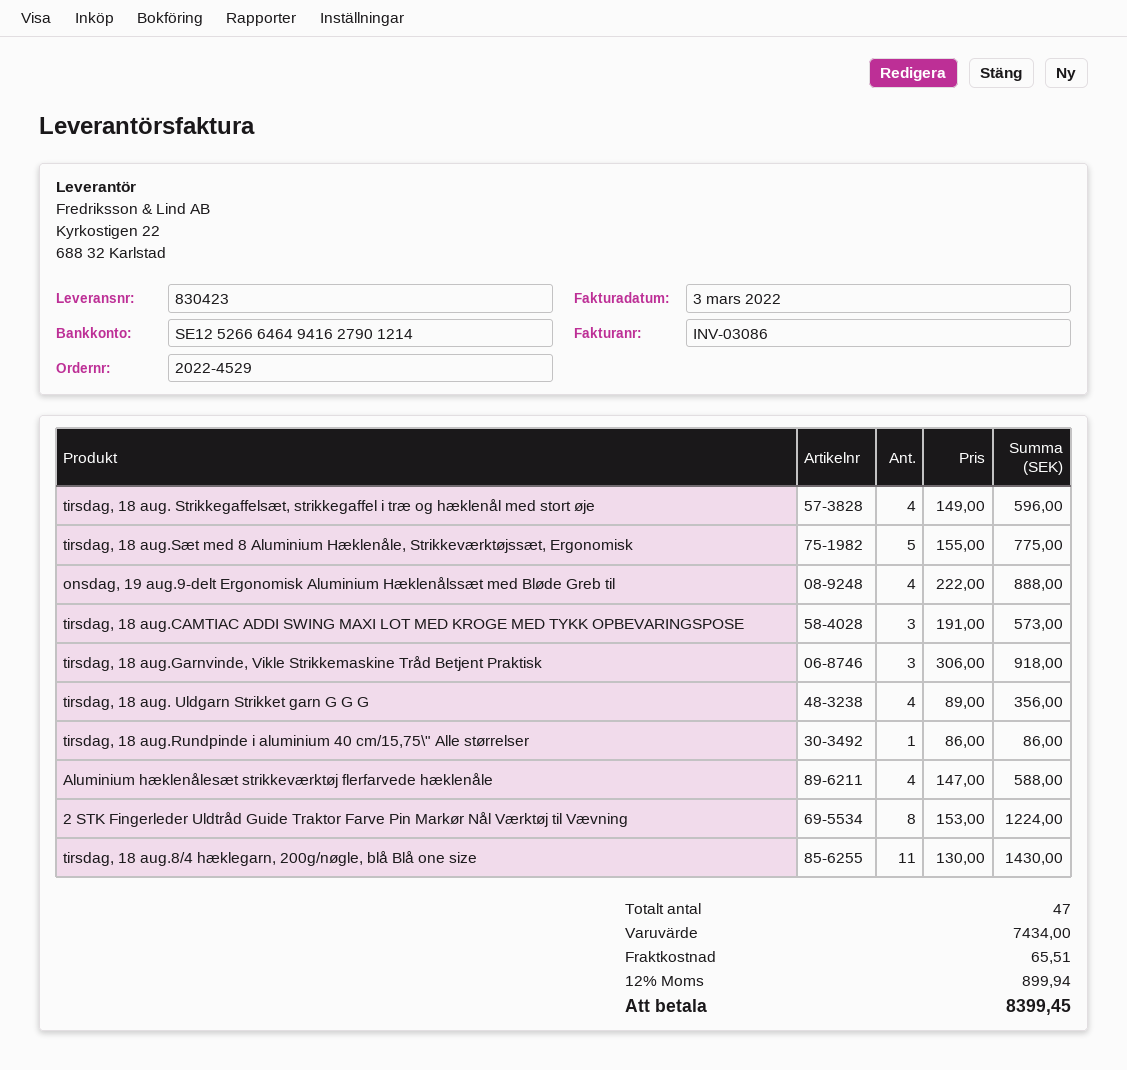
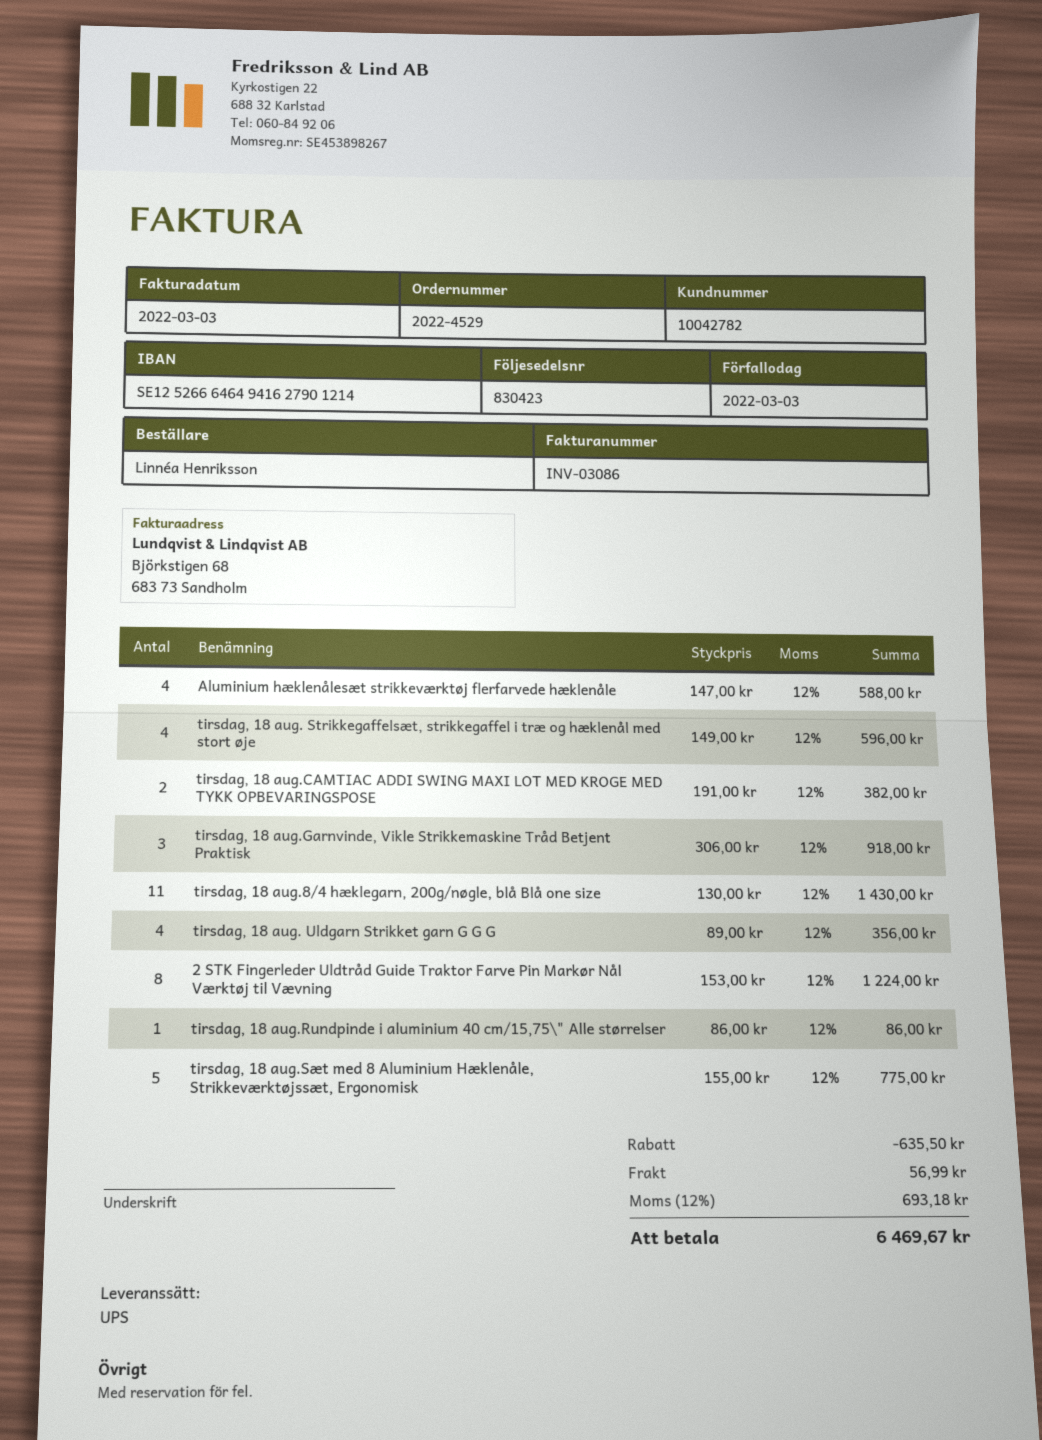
onsdag, 19 aug.9-delt Ergonomisk Aluminium Hæklenålssæt med Bløde Greb til: 4 x 222.00 = 888.00 -> none
tirsdag, 18 aug.CAMTIAC ADDI SWING MAXI LOT MED KROGE MED TYKK OPBEVARINGSPOSE: 3 x 191.00 = 573.00 -> 2 x 191.00 = 382.00
discount: none -> 635.50
shipping: 65.51 -> 56.99
tax: 12% = 899.94 -> 12% = 693.18
total: 8399.45 -> 6469.67

